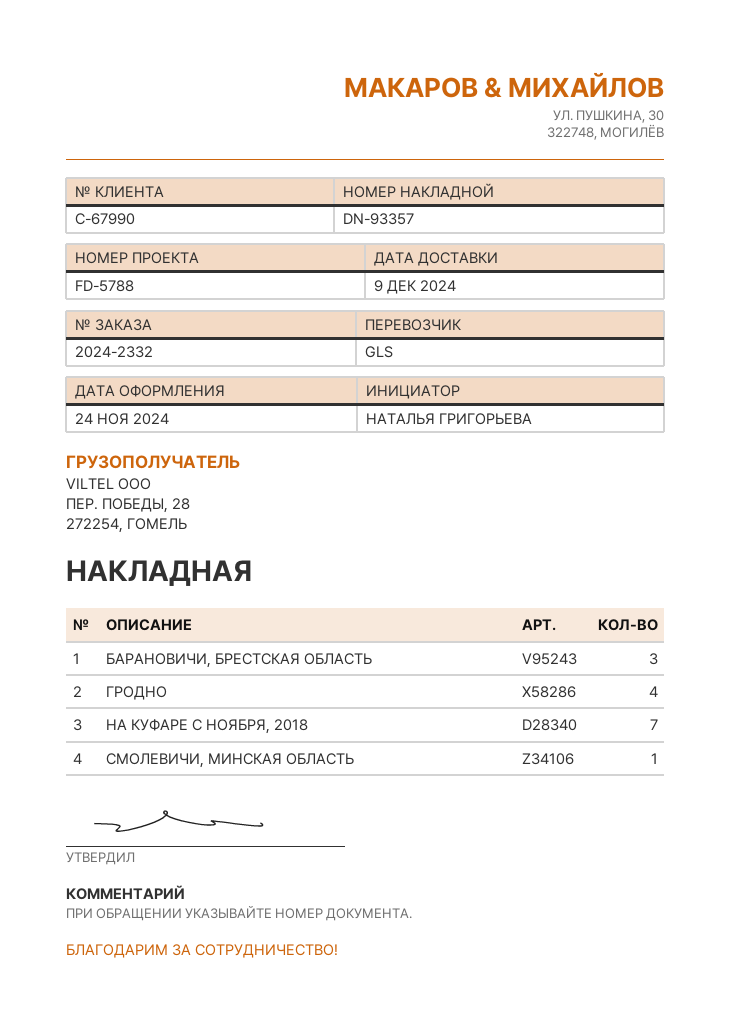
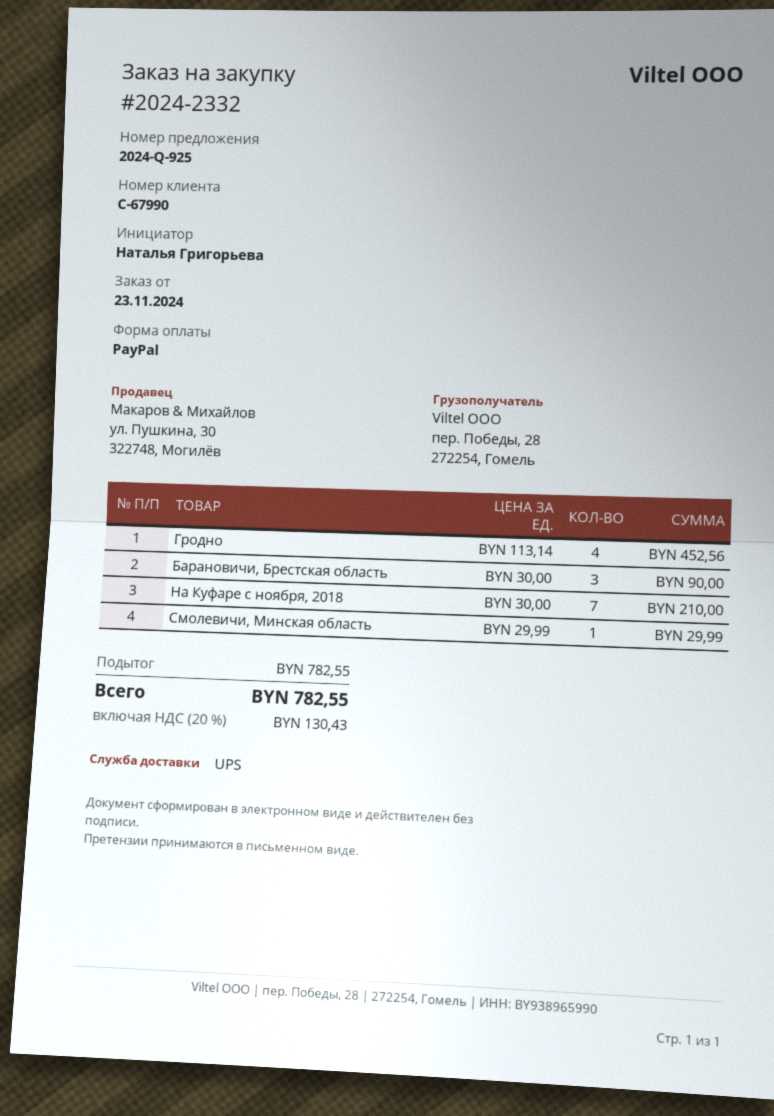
order date: 2024-11-24 -> 2024-11-23
shipping method: GLS -> UPS

